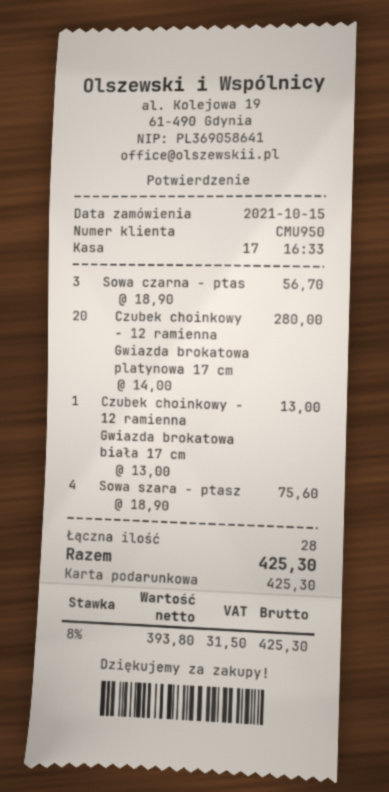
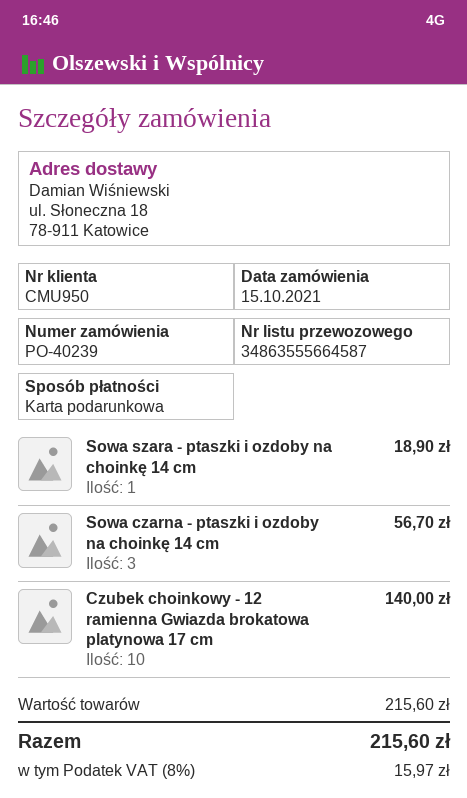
Czubek choinkowy - 12 ramienna Gwiazda brokatowa platynowa 17 cm: 20 for 280.00 -> 10 for 140.00
Czubek choinkowy - 12 ramienna Gwiazda brokatowa biała 17 cm: 1 for 13.00 -> none
Sowa szara - ptasz: 4 for 75.60 -> 1 for 18.90
tax: 8% = 31.50 -> 8% = 15.97
total: 425.30 -> 215.60

